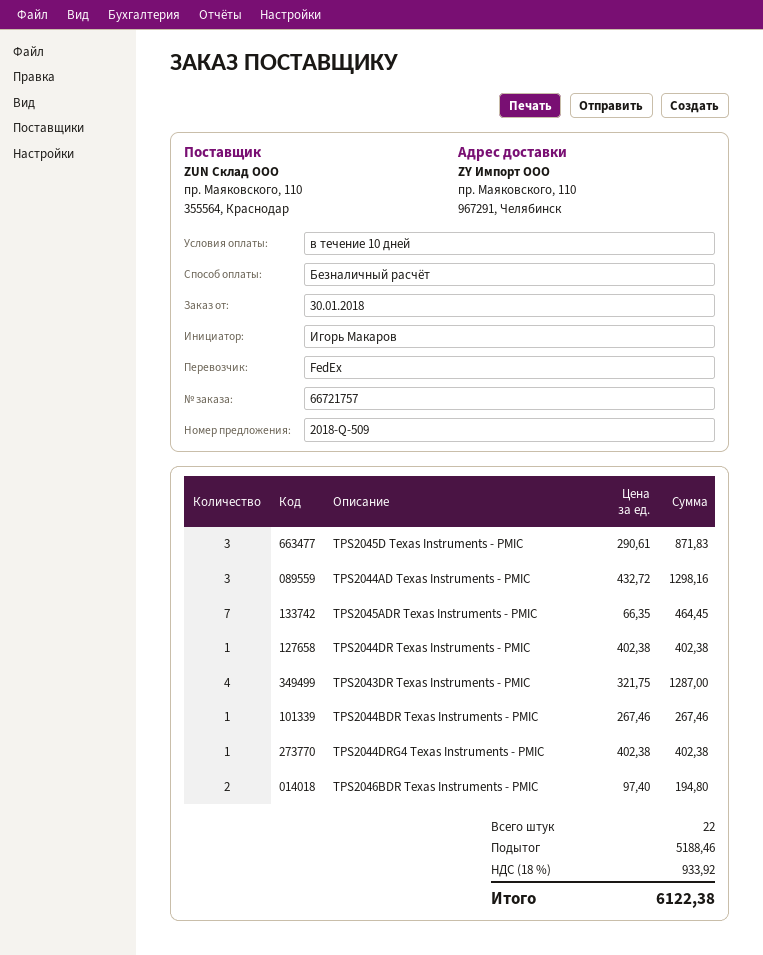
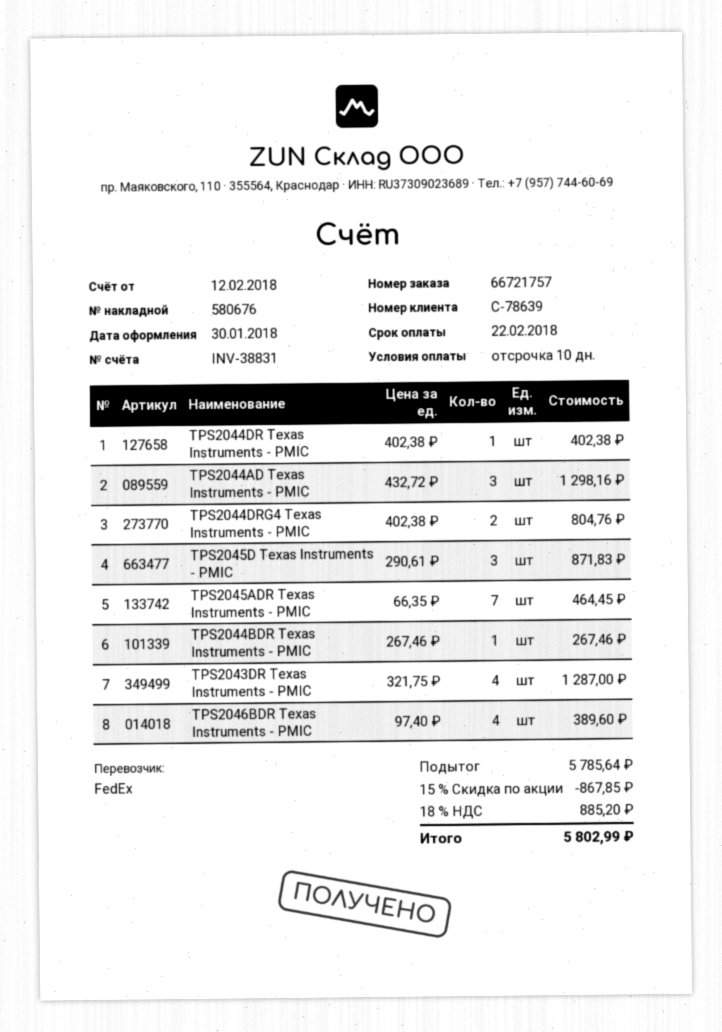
TPS2044DRG4 Texas Instruments - PMIC: 1 x 402.38 = 402.38 -> 2 x 402.38 = 804.76
TPS2046BDR Texas Instruments - PMIC: 2 x 97.40 = 194.80 -> 4 x 97.40 = 389.60
subtotal: 5188.46 -> 5785.64
discount: none -> 15% = 867.85
tax: 18% = 933.92 -> 18% = 885.20
total: 6122.38 -> 5802.99

